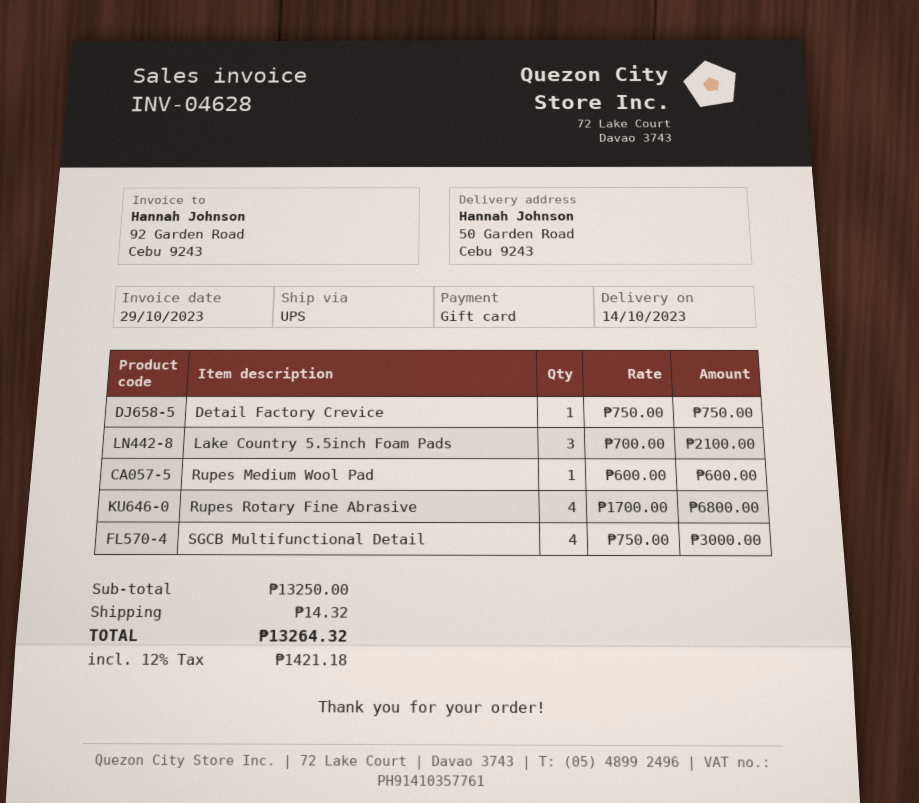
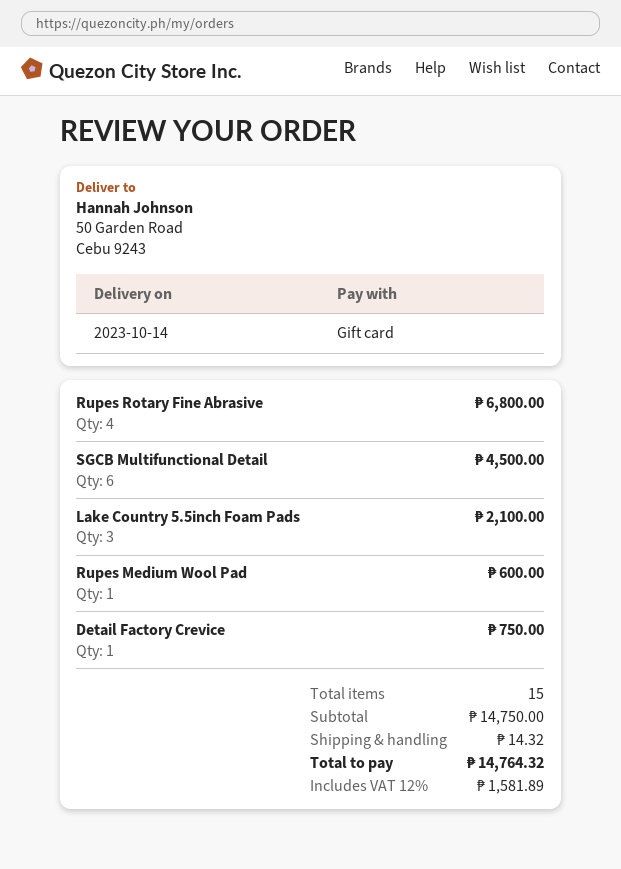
SGCB Multifunctional Detail: 4 for 3000.00 -> 6 for 4500.00
subtotal: 13250.00 -> 14750.00
tax: 12% = 1421.18 -> 12% = 1581.89
total: 13264.32 -> 14764.32

